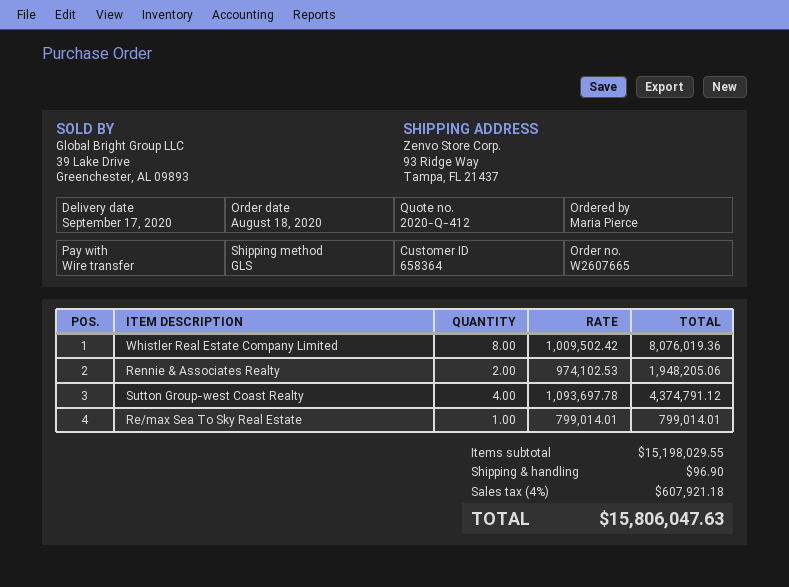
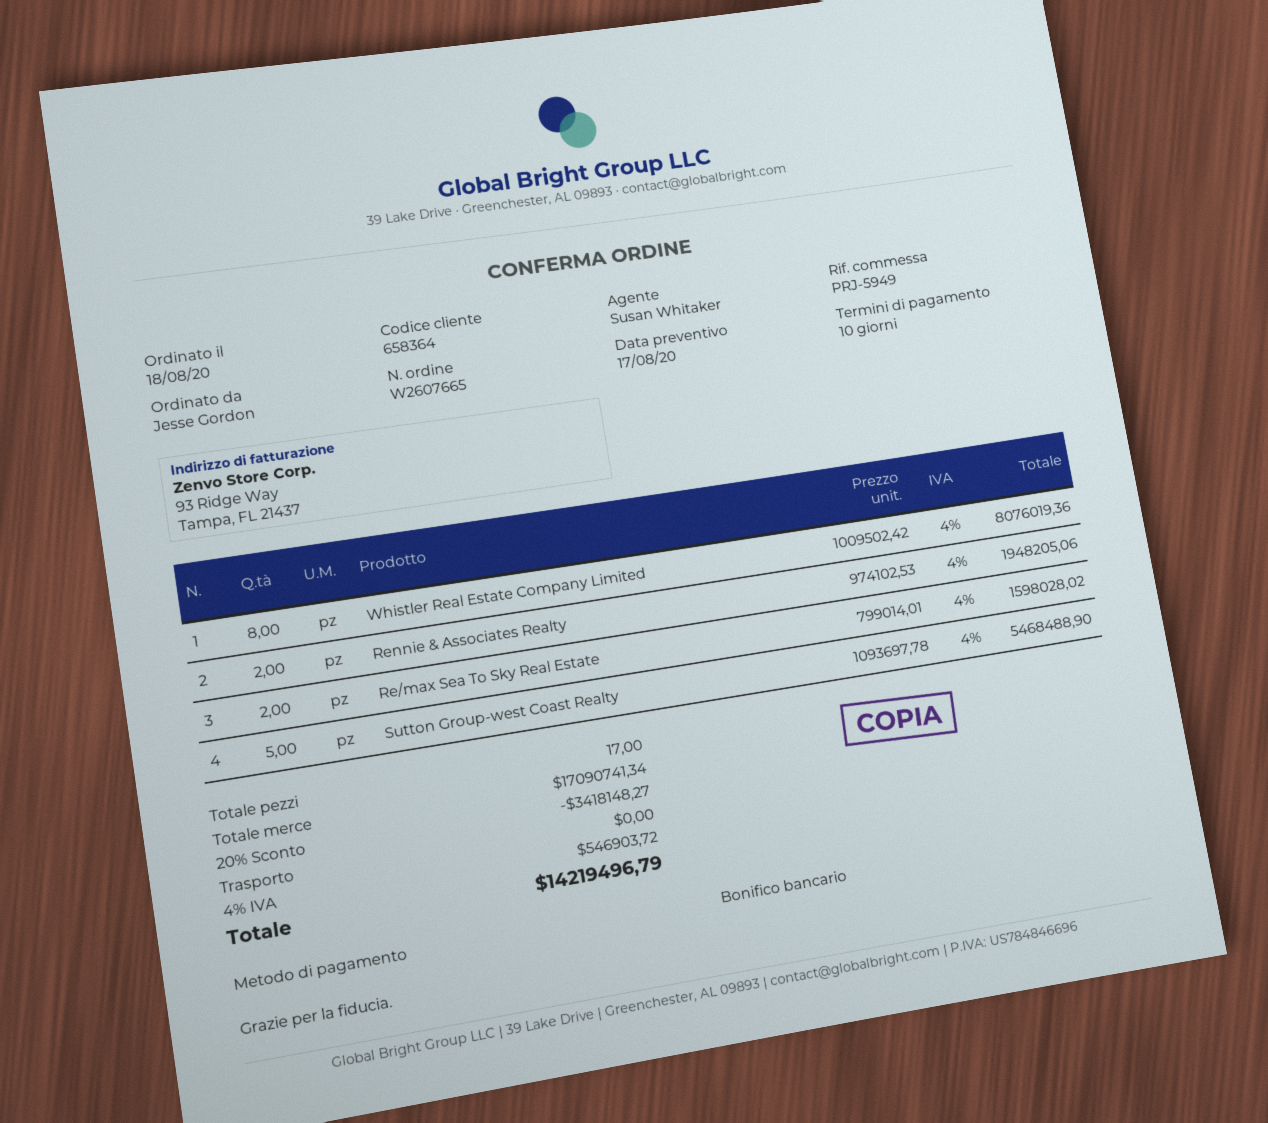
ordered by: Maria Pierce -> Jesse Gordon
Sutton Group-west Coast Realty: 4 x 1093697.78 = 4374791.12 -> 5 x 1093697.78 = 5468488.90
Re/max Sea To Sky Real Estate: 1 x 799014.01 = 799014.01 -> 2 x 799014.01 = 1598028.02
subtotal: 15198029.55 -> 17090741.34
discount: none -> 20% = 3418148.27
shipping: 96.90 -> 0.00
tax: 4% = 607921.18 -> 4% = 546903.72
total: 15806047.63 -> 14219496.79

